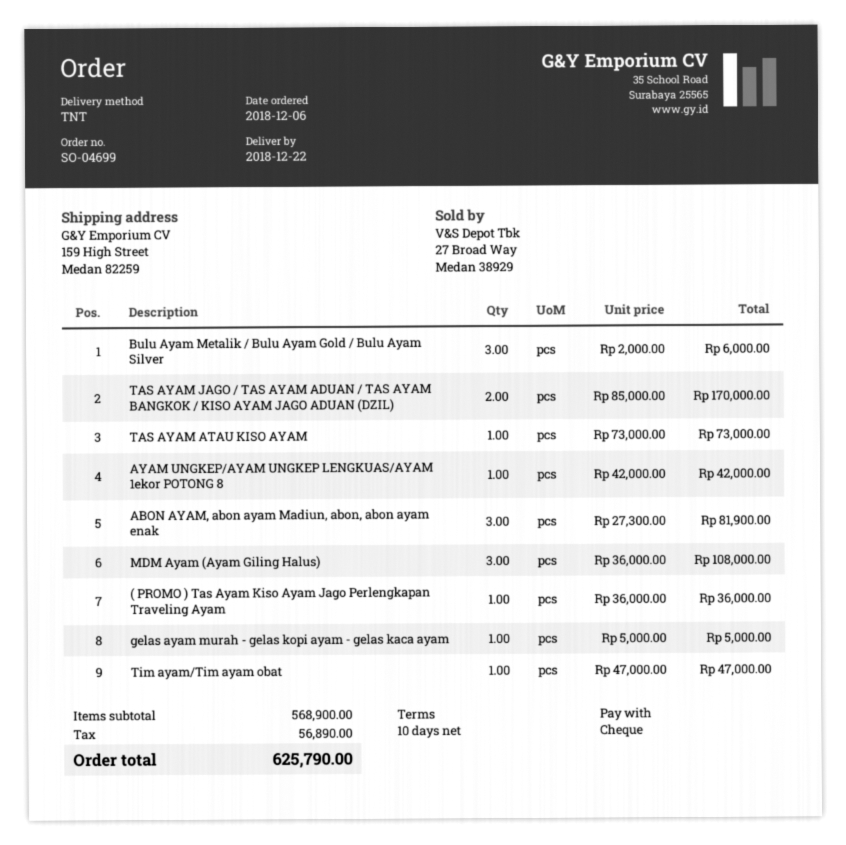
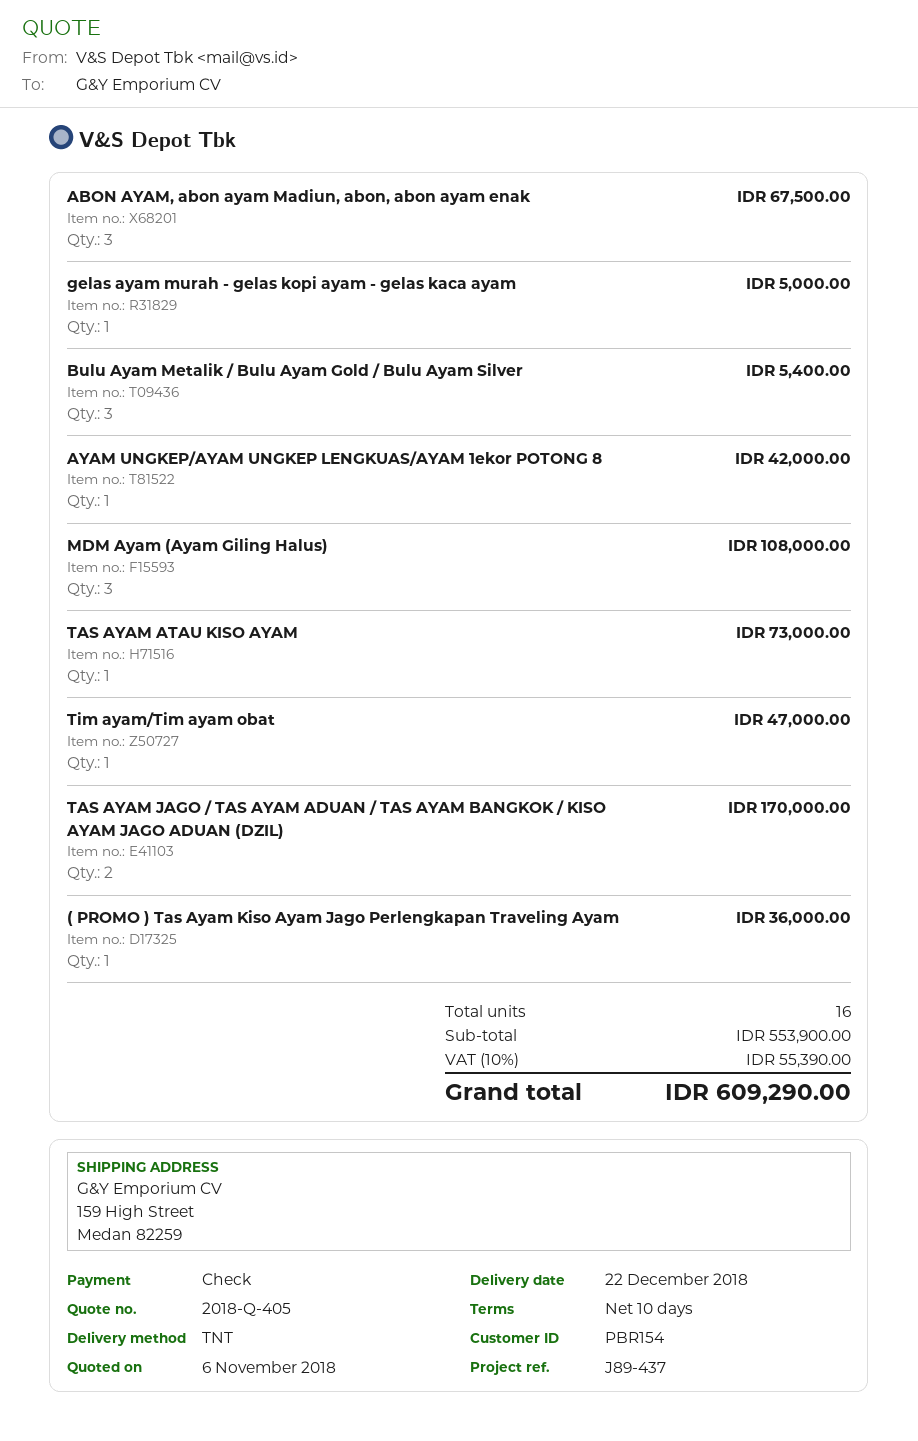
Bulu Ayam Metalik / Bulu Ayam Gold / Bulu Ayam Silver: 3 for 6000.00 -> 3 for 5400.00
ABON AYAM, abon ayam Madiun, abon, abon ayam enak: 3 for 81900.00 -> 3 for 67500.00
subtotal: 568900.00 -> 553900.00
tax: 56890.00 -> 55390.00
total: 625790.00 -> 609290.00

